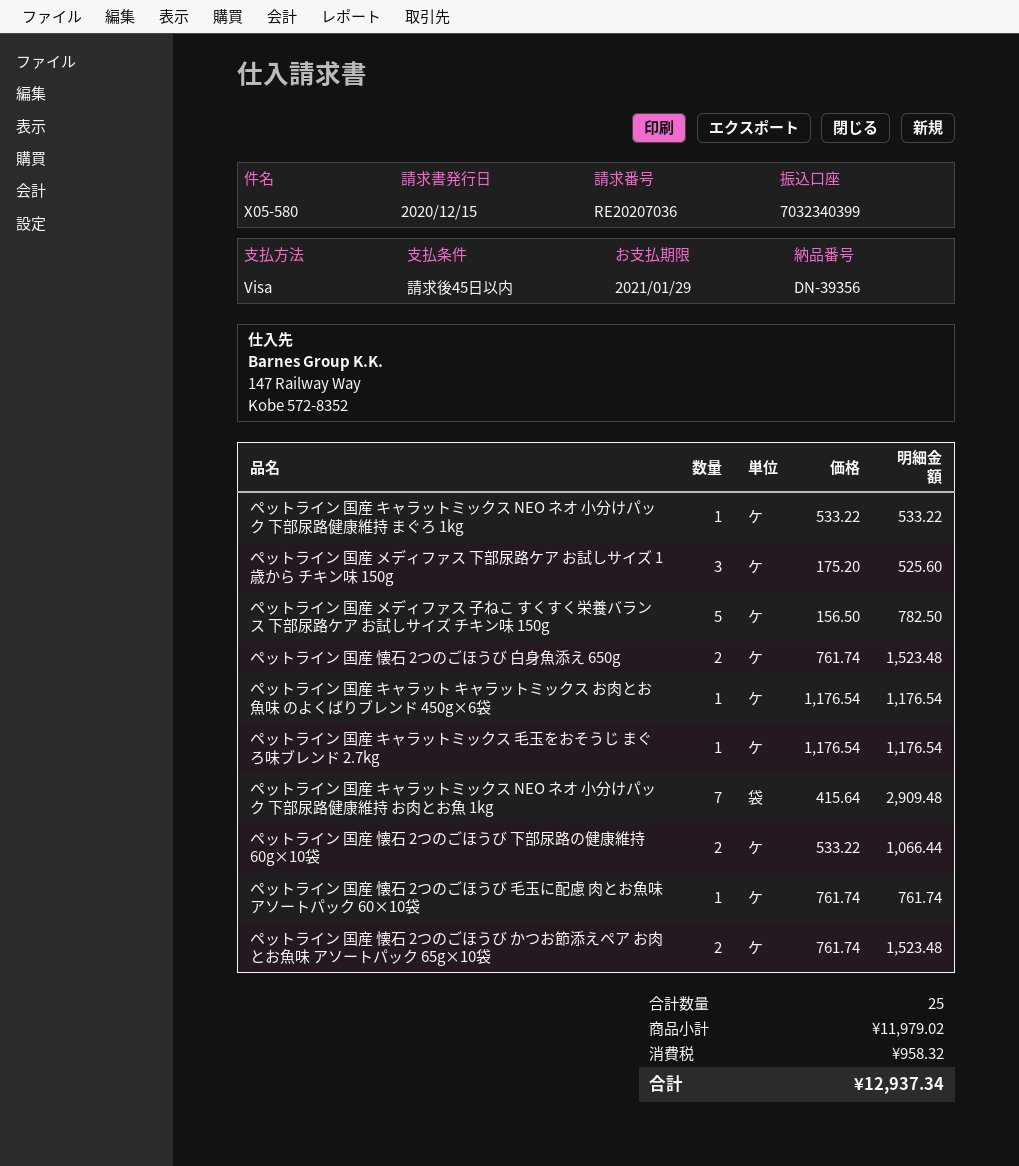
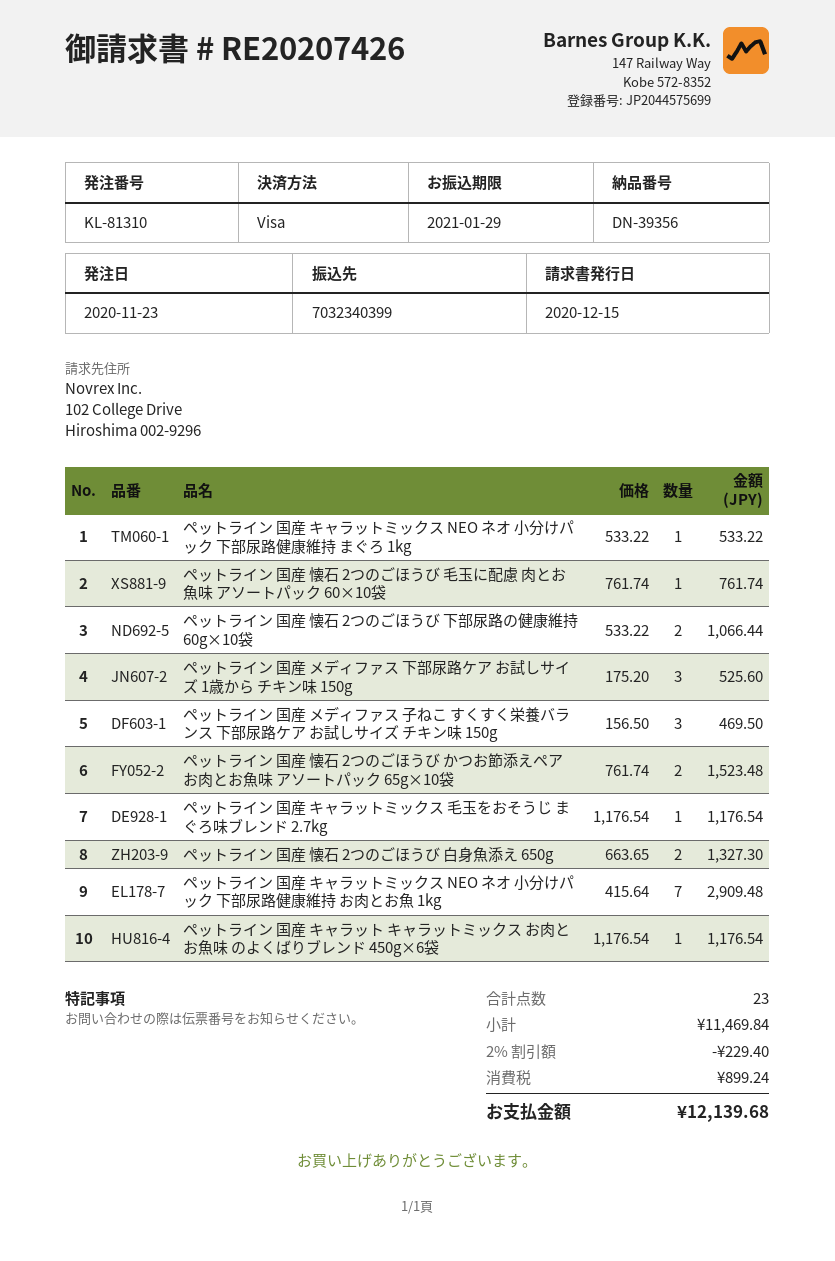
invoice number: RE20207036 -> RE20207426
ペットライン 国産 メディファス 子ねこ すくすく栄養バランス 下部尿路ケア お試しサイズ チキン味 150g: 5 x 156.50 = 782.50 -> 3 x 156.50 = 469.50
ペットライン 国産 懐石 2つのごほうび 白身魚添え 650g: 2 x 761.74 = 1523.48 -> 2 x 663.65 = 1327.30
total quantity: 25 -> 23
subtotal: 11979.02 -> 11469.84
discount: none -> 2% = 229.40
tax: 958.32 -> 899.24
total: 12937.34 -> 12139.68

